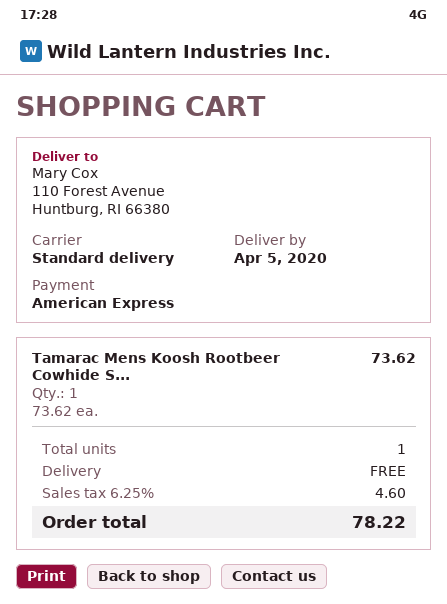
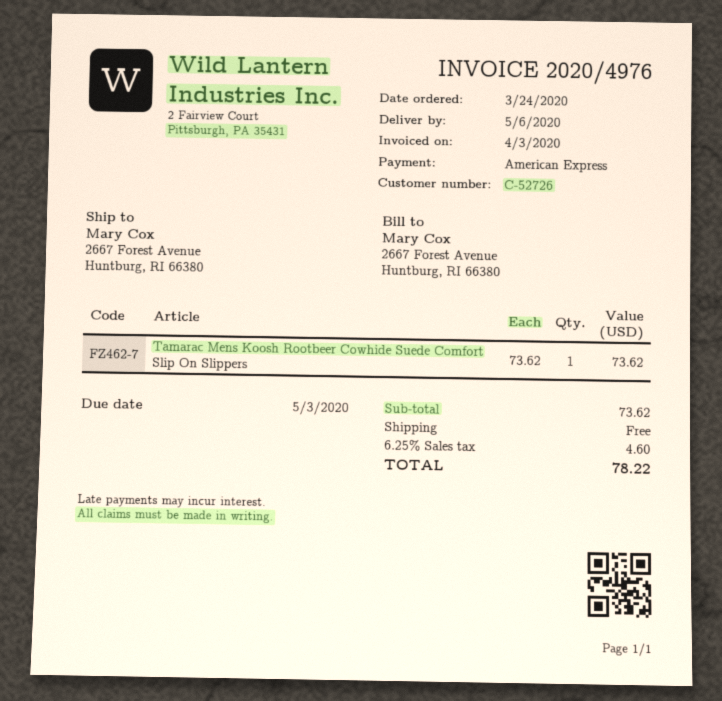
delivery date: 2020-04-05 -> 2020-05-06
ship to: 110 Forest Avenue, Huntburg, RI 66380 -> 2667 Forest Avenue, Huntburg, RI 66380

